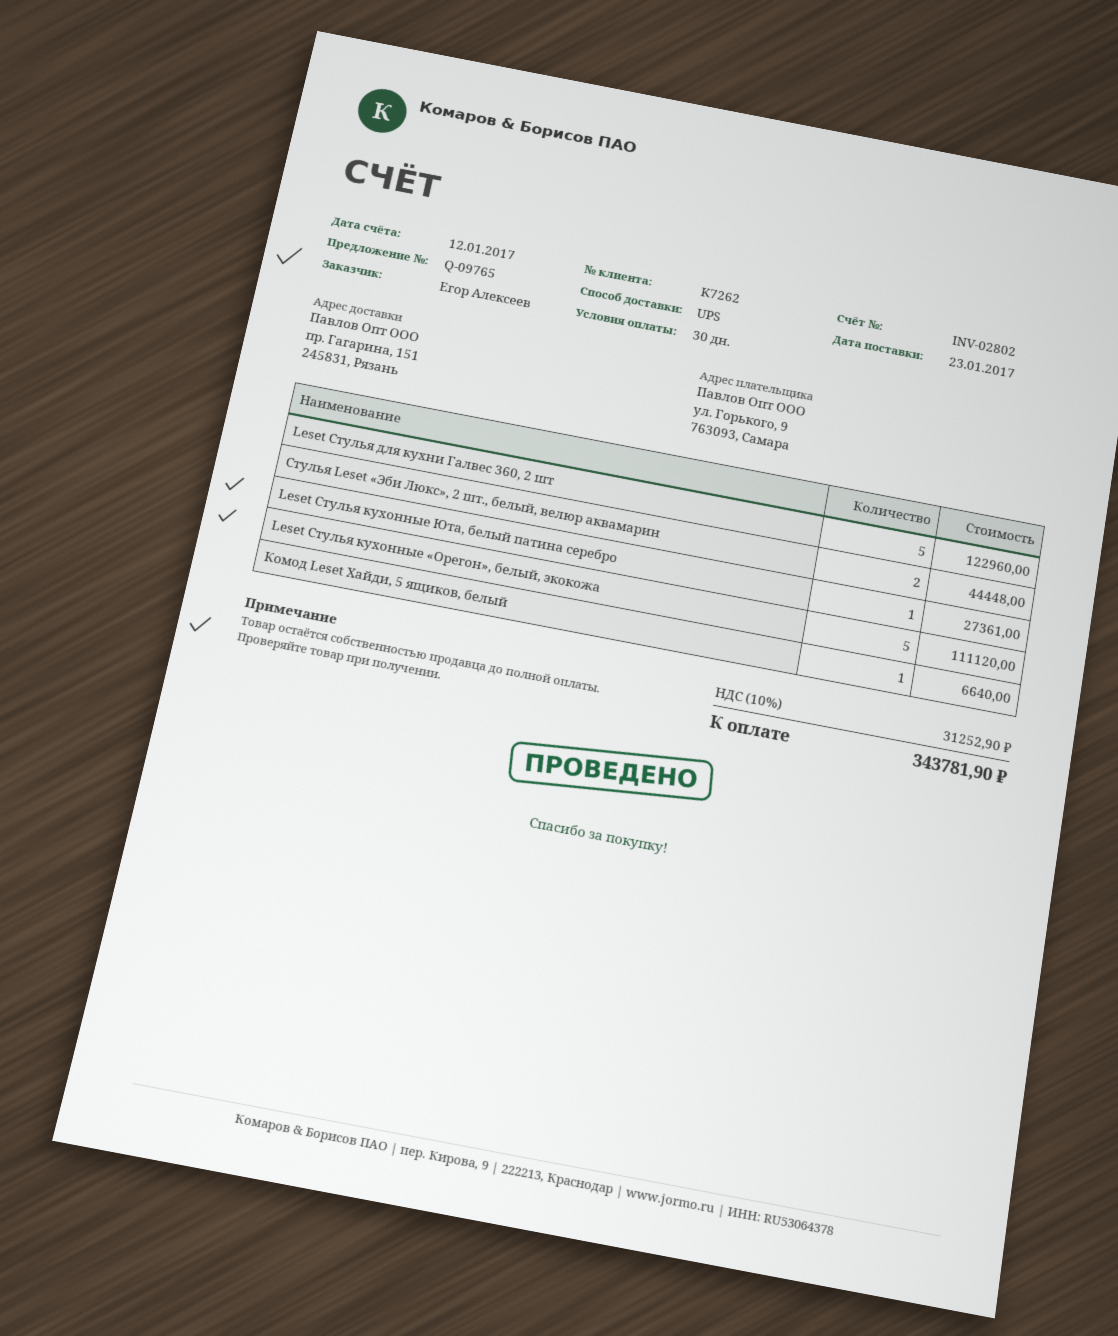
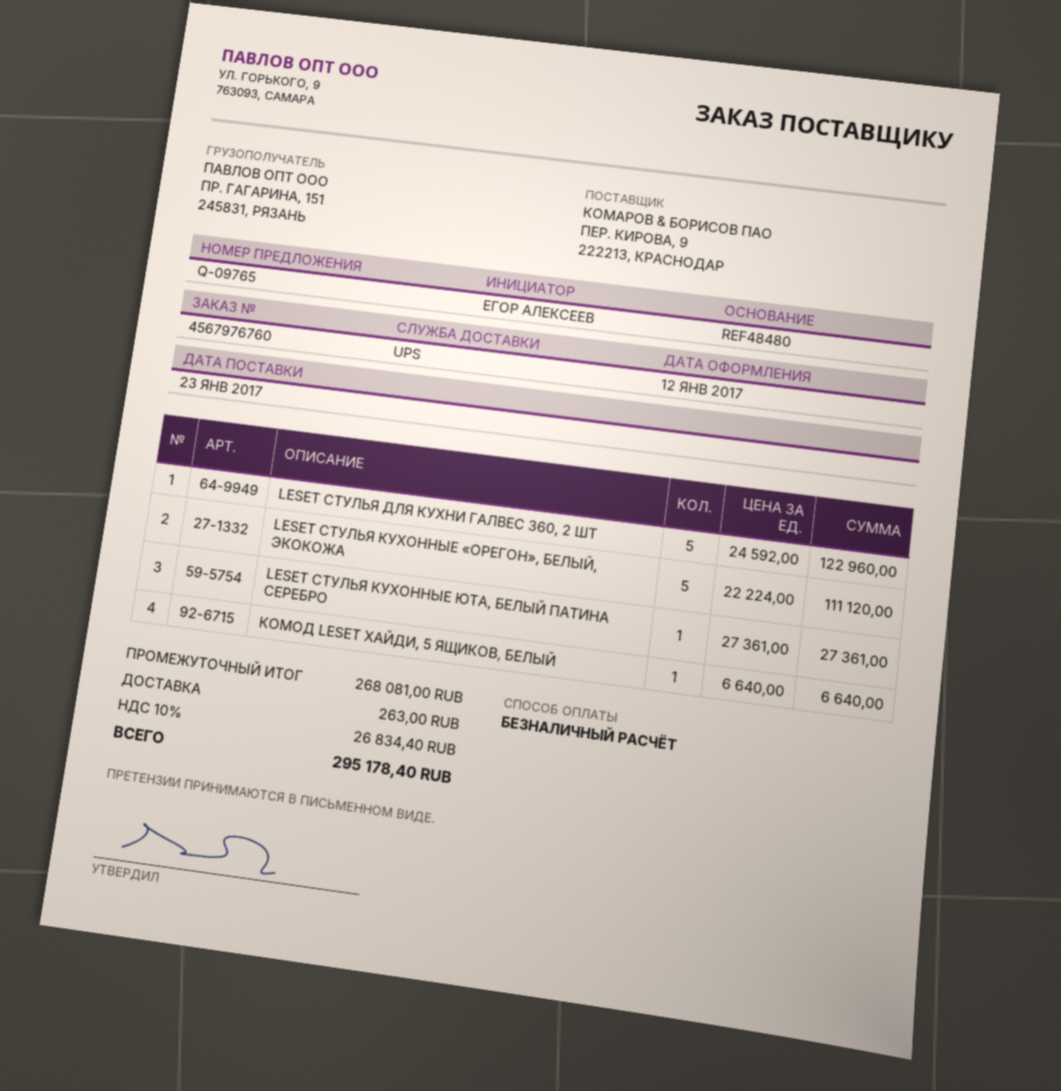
Стулья Leset «Эби Люкс», 2 шт., белый, велюр аквамарин: 2 for 44448.00 -> none
shipping: none -> 263.00
tax: 10% = 31252.90 -> 10% = 26834.40
total: 343781.90 -> 295178.40

